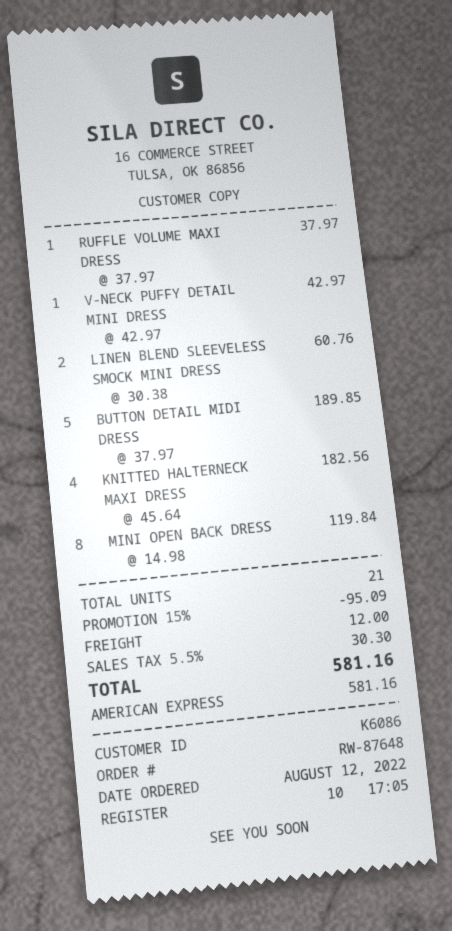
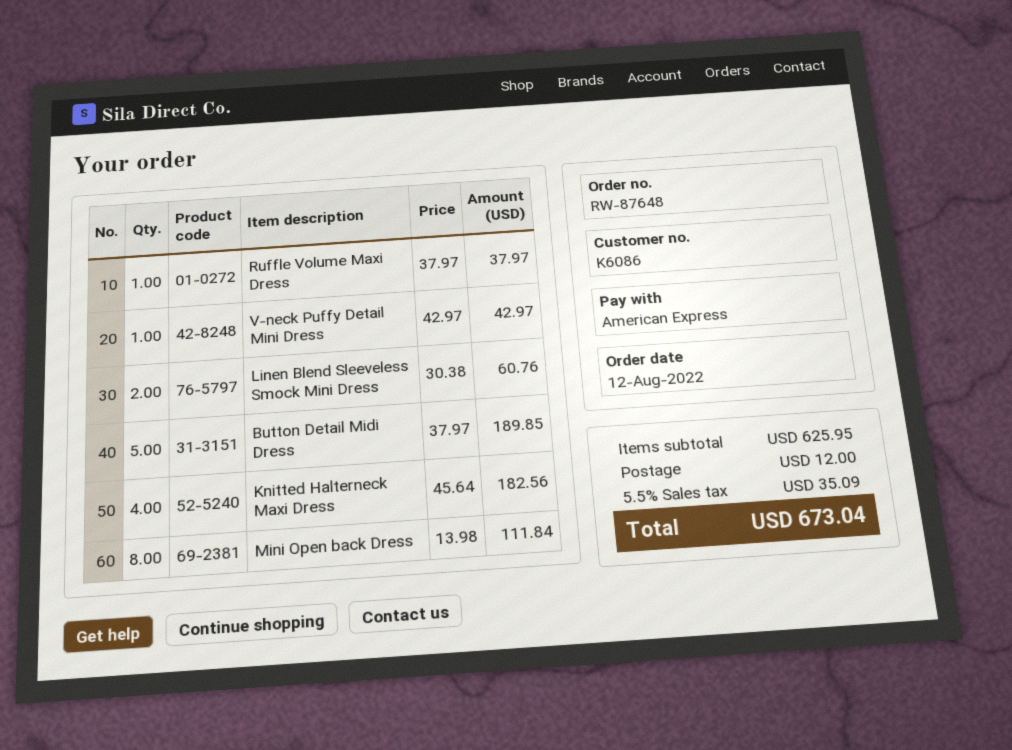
MINI OPEN BACK DRESS: 8 x 14.98 = 119.84 -> 8 x 13.98 = 111.84
discount: 15% = 95.09 -> none
tax: 5.5% = 30.30 -> 5.5% = 35.09
total: 581.16 -> 673.04

